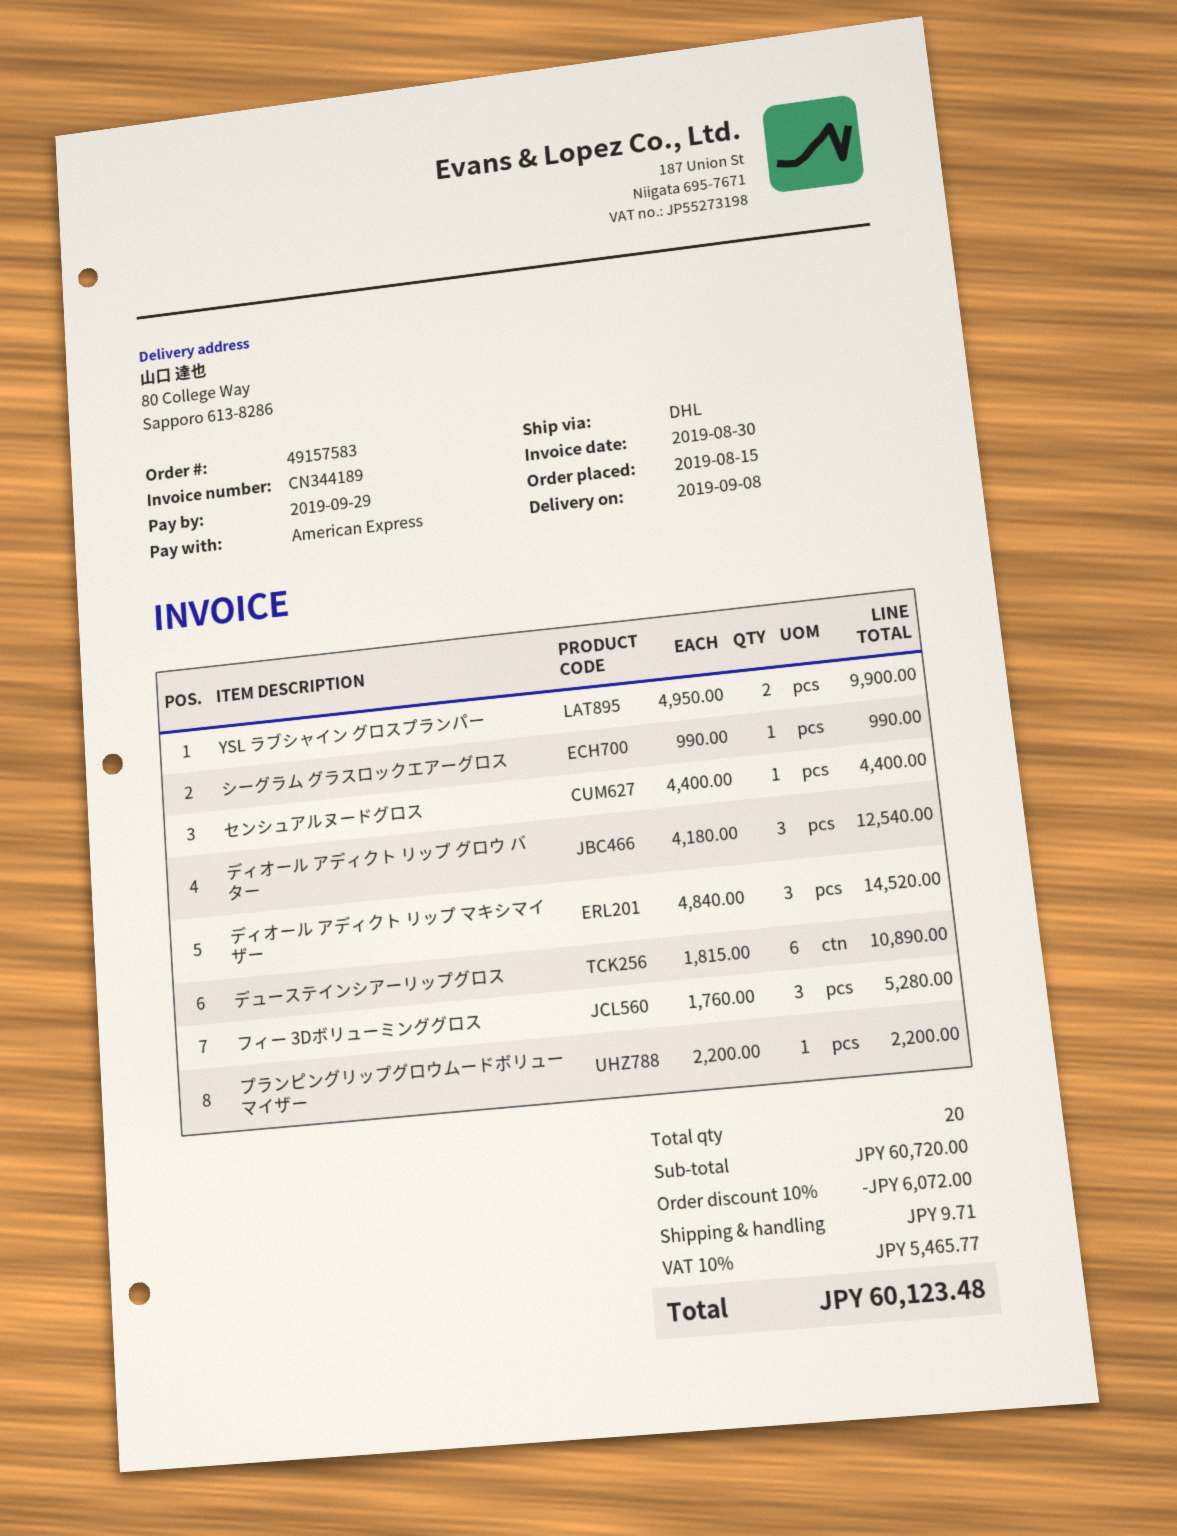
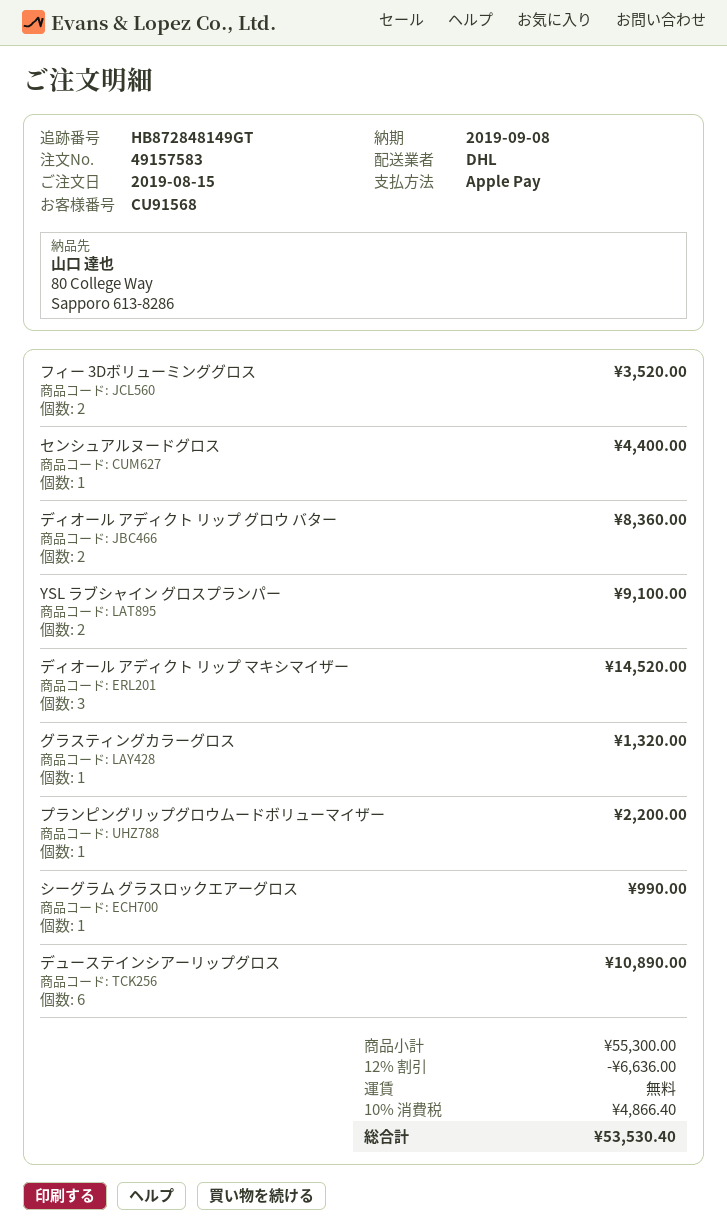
payment method: American Express -> Apple Pay
YSL ラブシャイン グロスプランパー: 2 for 9900.00 -> 2 for 9100.00
ディオール アディクト リップ グロウ バター: 3 for 12540.00 -> 2 for 8360.00
フィー 3Dボリューミンググロス: 3 for 5280.00 -> 2 for 3520.00
グラスティングカラーグロス: none -> 1 for 1320.00
subtotal: 60720.00 -> 55300.00
discount: 10% = 6072.00 -> 12% = 6636.00
shipping: 9.71 -> 0.00
tax: 10% = 5465.77 -> 10% = 4866.40
total: 60123.48 -> 53530.40

